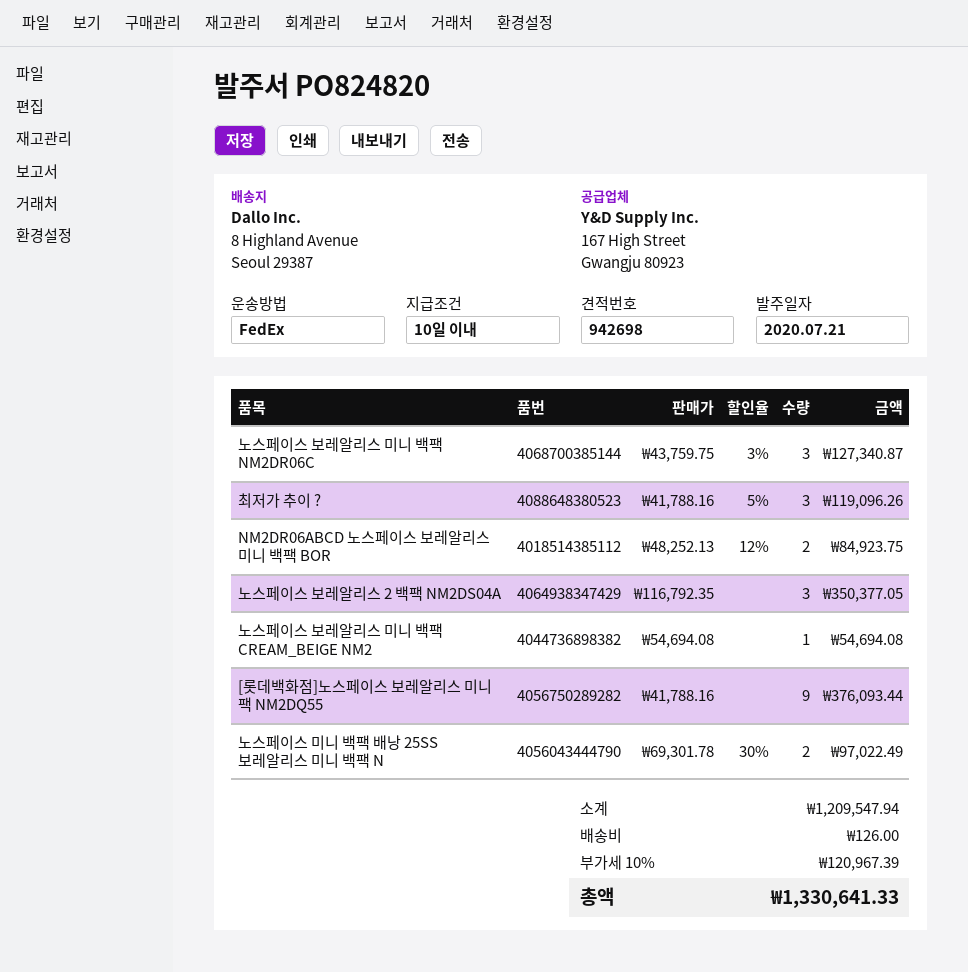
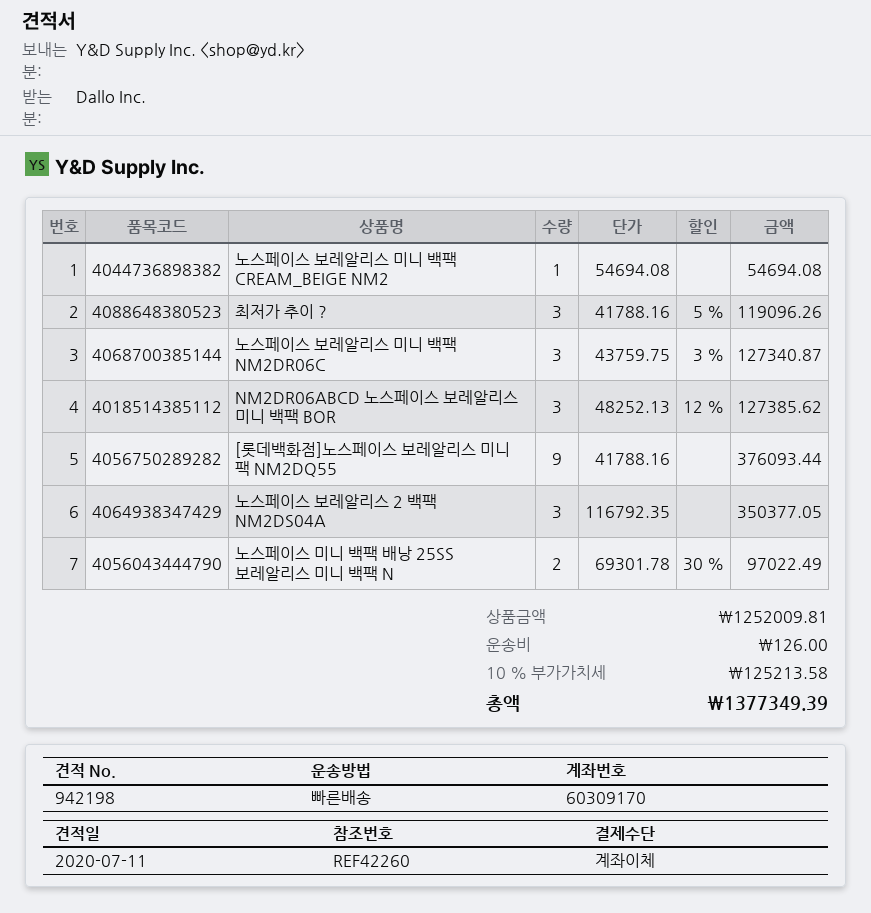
quote number: 942698 -> 942198
shipping method: FedEx -> express
NM2DR06ABCD 노스페이스 보레알리스 미니 백팩 BOR: 2 x 48252.13 - 12% = 84923.75 -> 3 x 48252.13 - 12% = 127385.62
subtotal: 1209547.94 -> 1252009.81
tax: 10% = 120967.39 -> 10% = 125213.58
total: 1330641.33 -> 1377349.39

